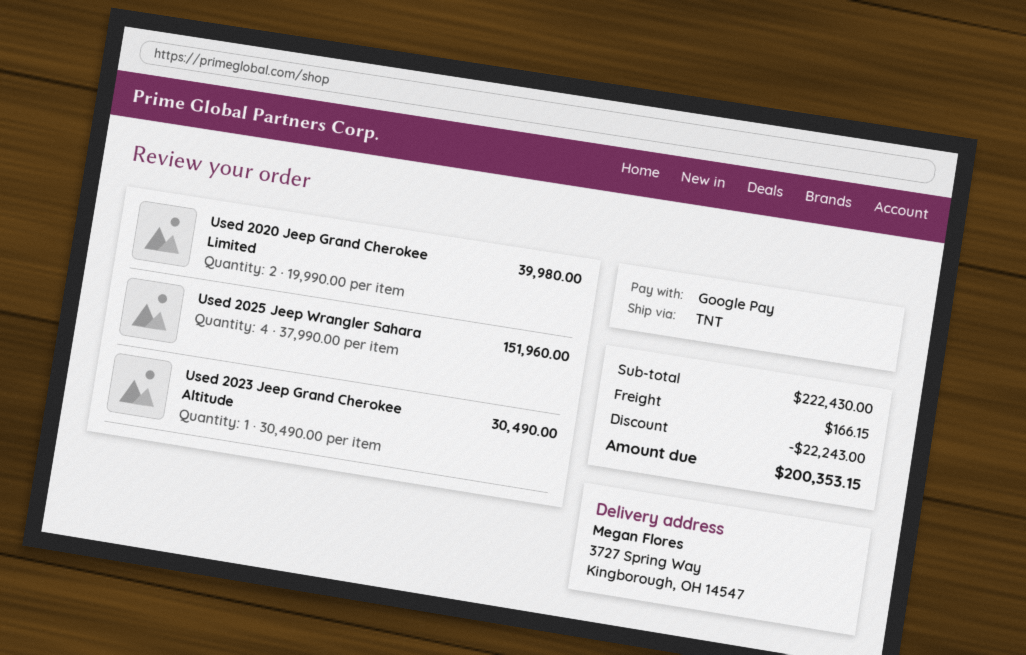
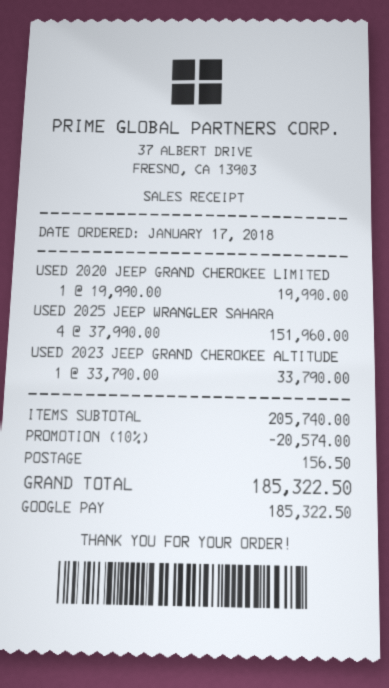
Used 2020 Jeep Grand Cherokee Limited: 2 x 19990.00 = 39980.00 -> 1 x 19990.00 = 19990.00
Used 2023 Jeep Grand Cherokee Altitude: 1 x 30490.00 = 30490.00 -> 1 x 33790.00 = 33790.00
subtotal: 222430.00 -> 205740.00
discount: 22243.00 -> 20574.00
shipping: 166.15 -> 156.50
total: 200353.15 -> 185322.50

